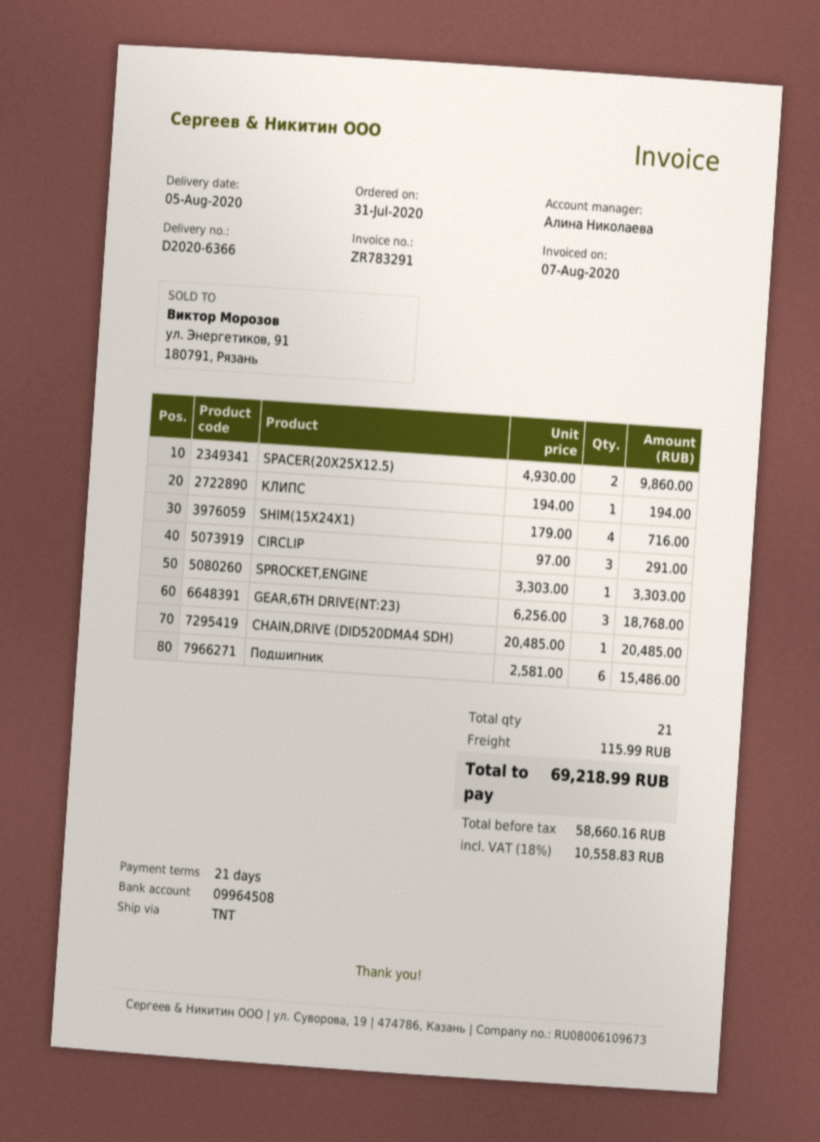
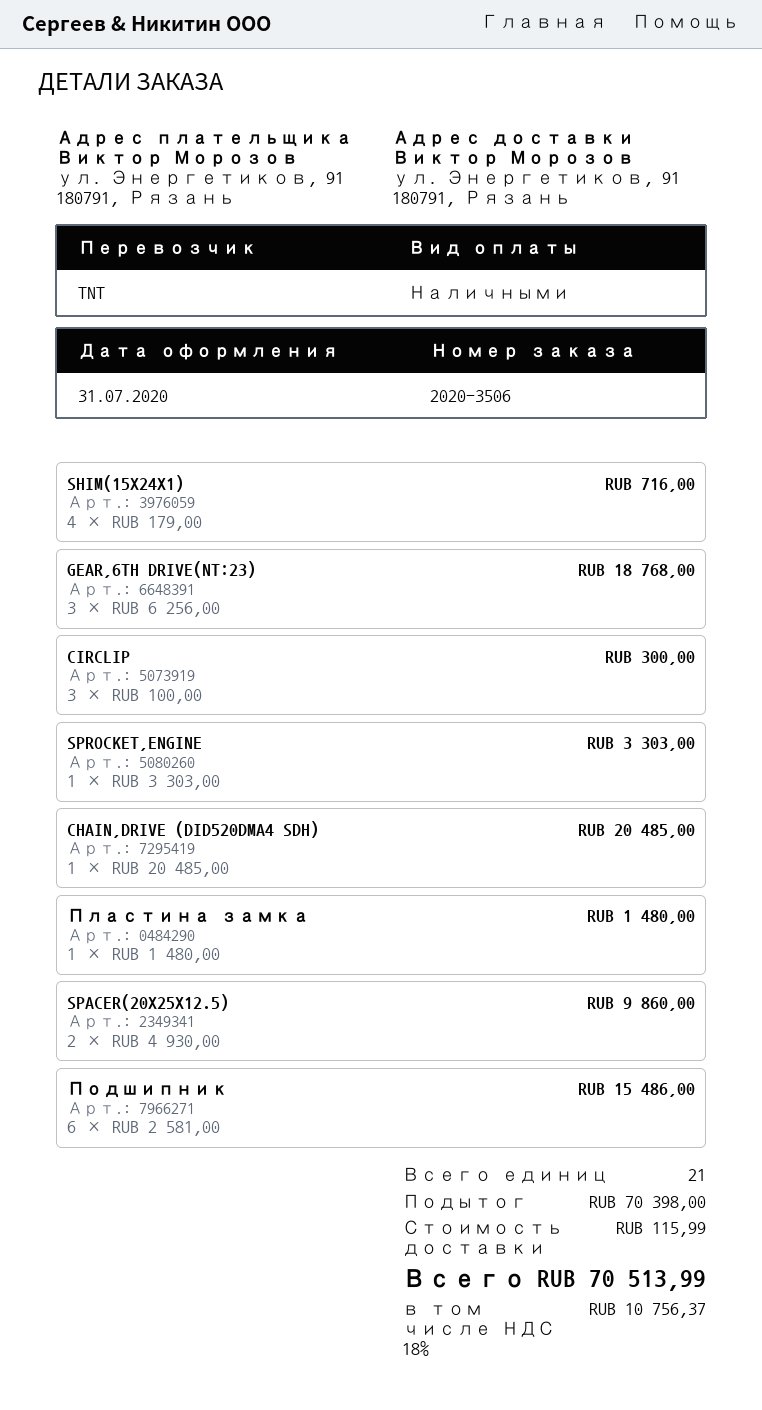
КЛИПС: 1 x 194.00 = 194.00 -> none
CIRCLIP: 3 x 97.00 = 291.00 -> 3 x 100.00 = 300.00
Пластина замка: none -> 1 x 1480.00 = 1480.00
tax: 18% = 10558.83 -> 18% = 10756.37
total: 69218.99 -> 70513.99

